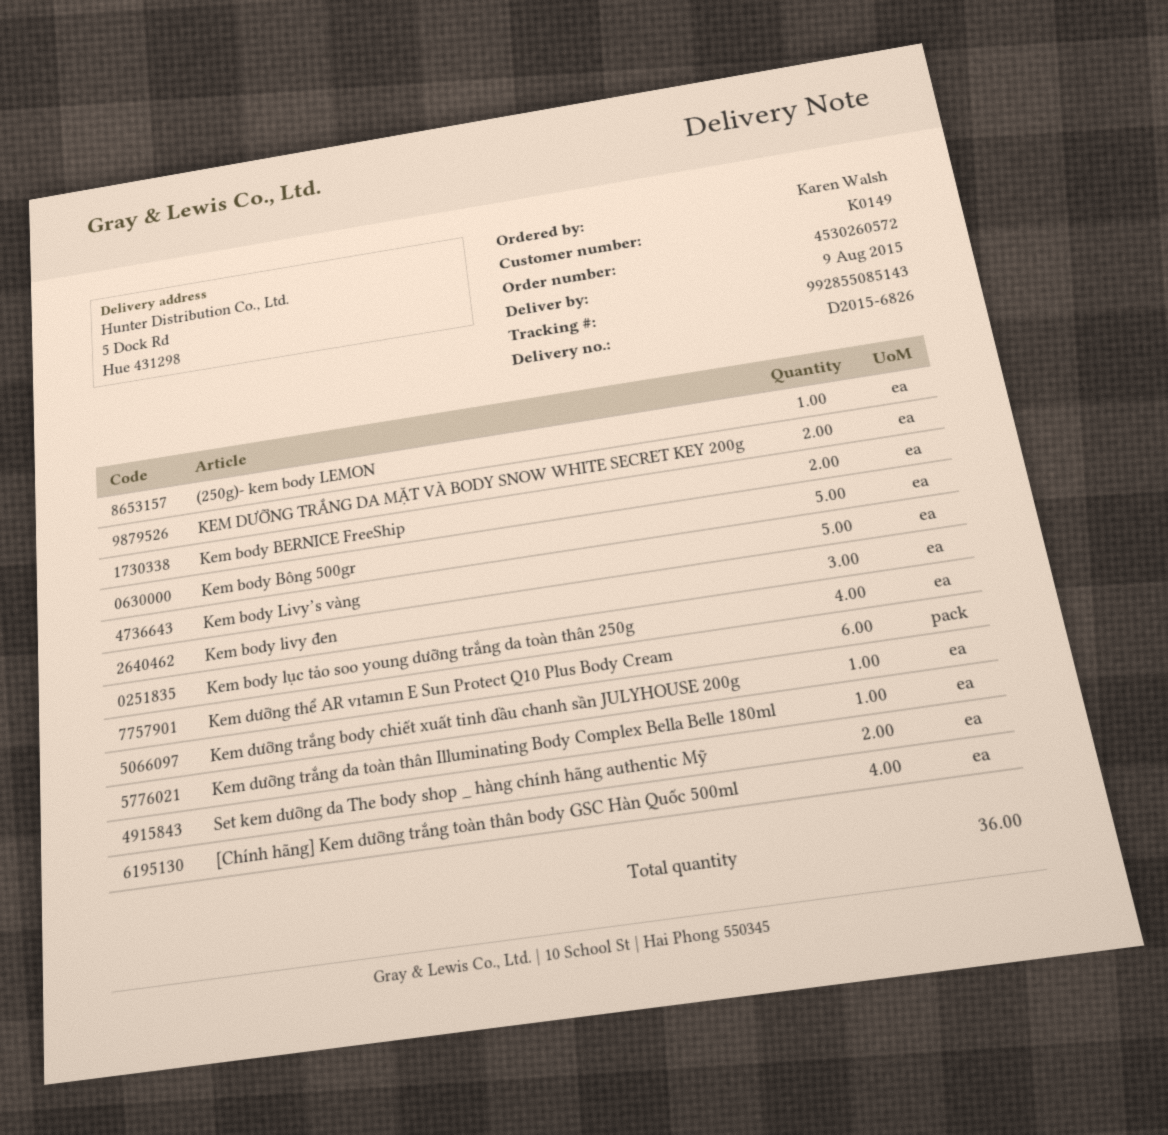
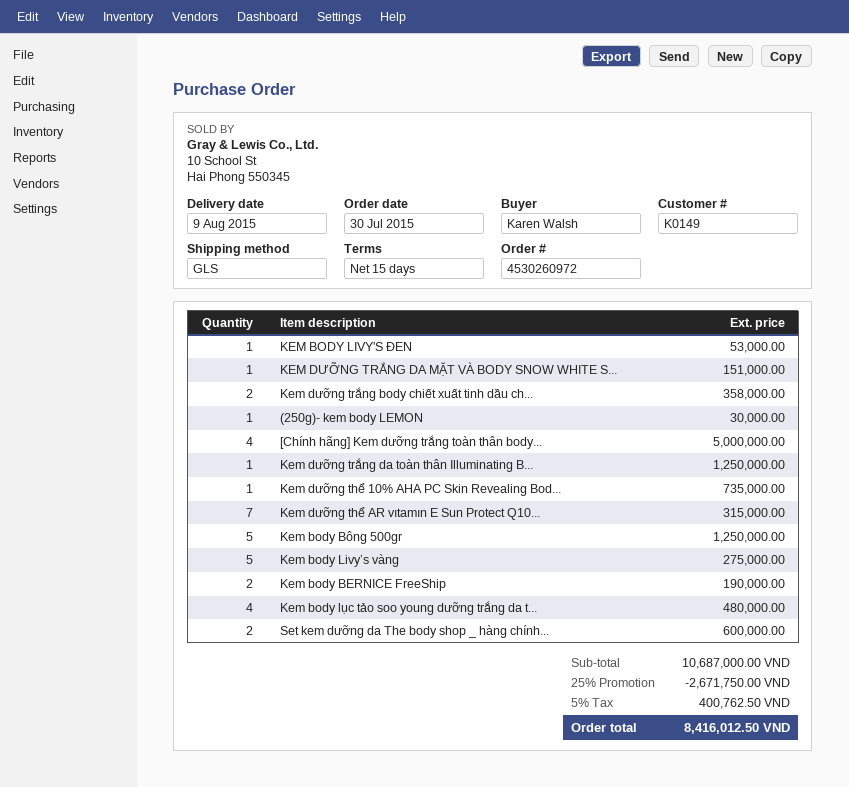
order number: 4530260572 -> 4530260972
KEM DƯỠNG TRẮNG DA MẶT VÀ BODY SNOW WHITE SECRET KEY 200g: 2 -> 1
Kem body livy đen: 3 -> none
Kem dưỡng thể AR vıtamın E Sun Protect Q10 Plus Body Cream: 6 -> 7
Kem dưỡng trắng body chiết xuất tinh dầu chanh sần JULYHOUSE 200g: 1 -> 2
KEM BODY LIVY'S ĐEN: none -> 1
Kem dưỡng thể 10% AHA PC Skin Revealing Bod...: none -> 1

